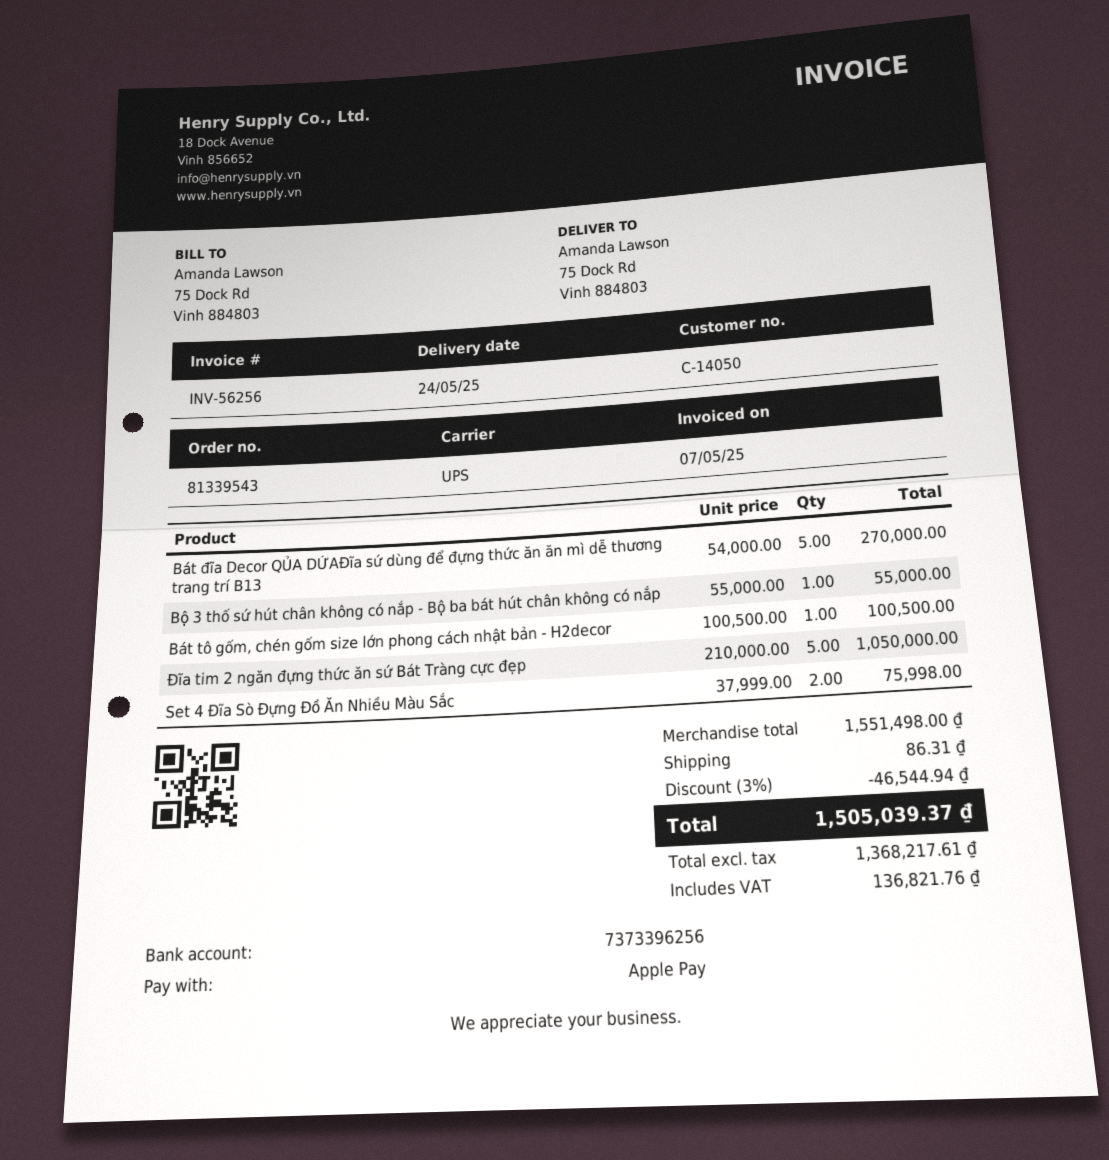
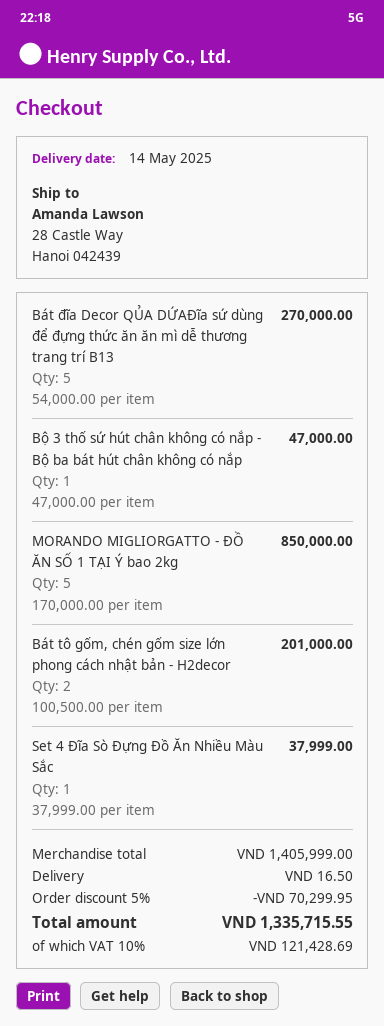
delivery date: 2025-05-24 -> 2025-05-14
ship to: 75 Dock Rd, Vinh 884803 -> 28 Castle Way, Hanoi 042439
Bộ 3 thố sứ hút chân không có nắp - Bộ ba bát hút chân không có nắp: 1 x 55000.00 = 55000.00 -> 1 x 47000.00 = 47000.00
Bát tô gốm, chén gốm size lớn phong cách nhật bản - H2decor: 1 x 100500.00 = 100500.00 -> 2 x 100500.00 = 201000.00
Đĩa tim 2 ngăn đựng thức ăn sứ Bát Tràng cực đẹp: 5 x 210000.00 = 1050000.00 -> none
Set 4 Đĩa Sò Đựng Đồ Ăn Nhiều Màu Sắc: 2 x 37999.00 = 75998.00 -> 1 x 37999.00 = 37999.00
MORANDO MIGLIORGATTO - ĐỒ ĂN SỐ 1 TẠI Ý bao 2kg: none -> 5 x 170000.00 = 850000.00
subtotal: 1551498.00 -> 1405999.00
discount: 3% = 46544.94 -> 5% = 70299.95
shipping: 86.31 -> 16.50
tax: 136821.76 -> 121428.69
total: 1505039.37 -> 1335715.55

